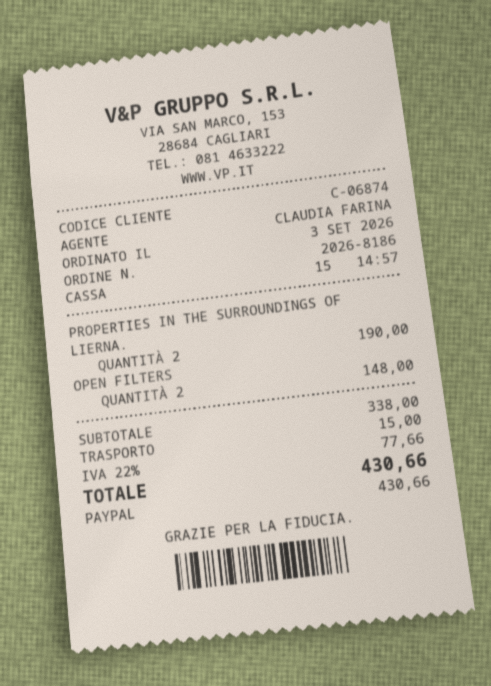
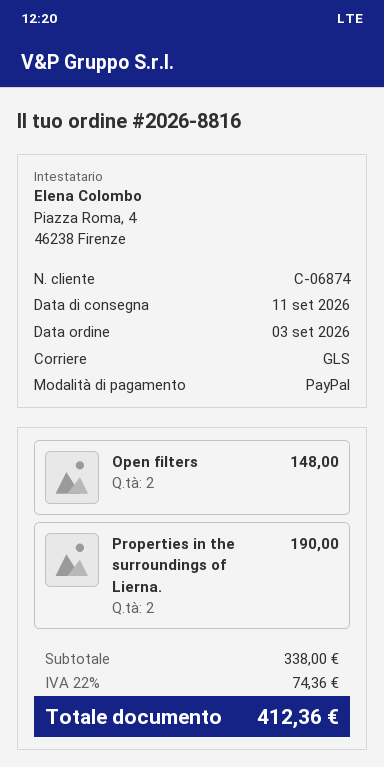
order number: 2026-8186 -> 2026-8816
shipping: 15.00 -> none
tax: 22% = 77.66 -> 22% = 74.36
total: 430.66 -> 412.36

